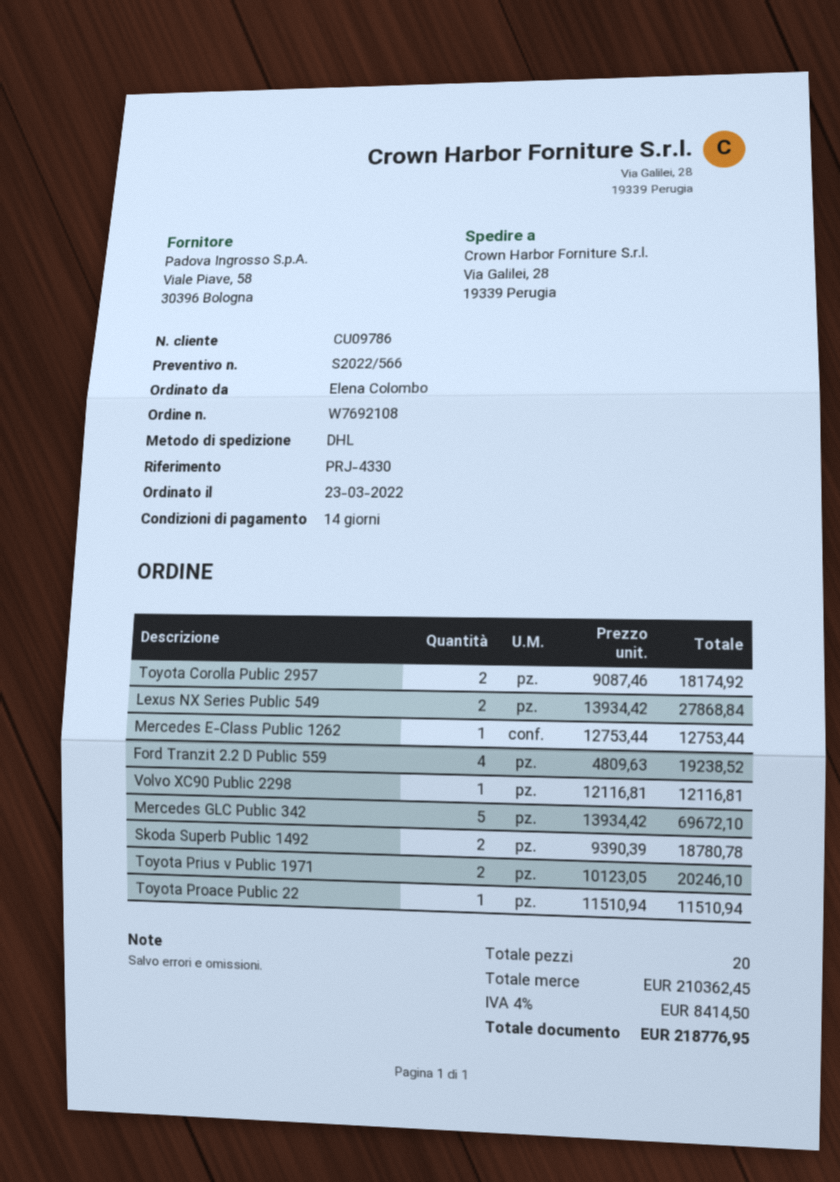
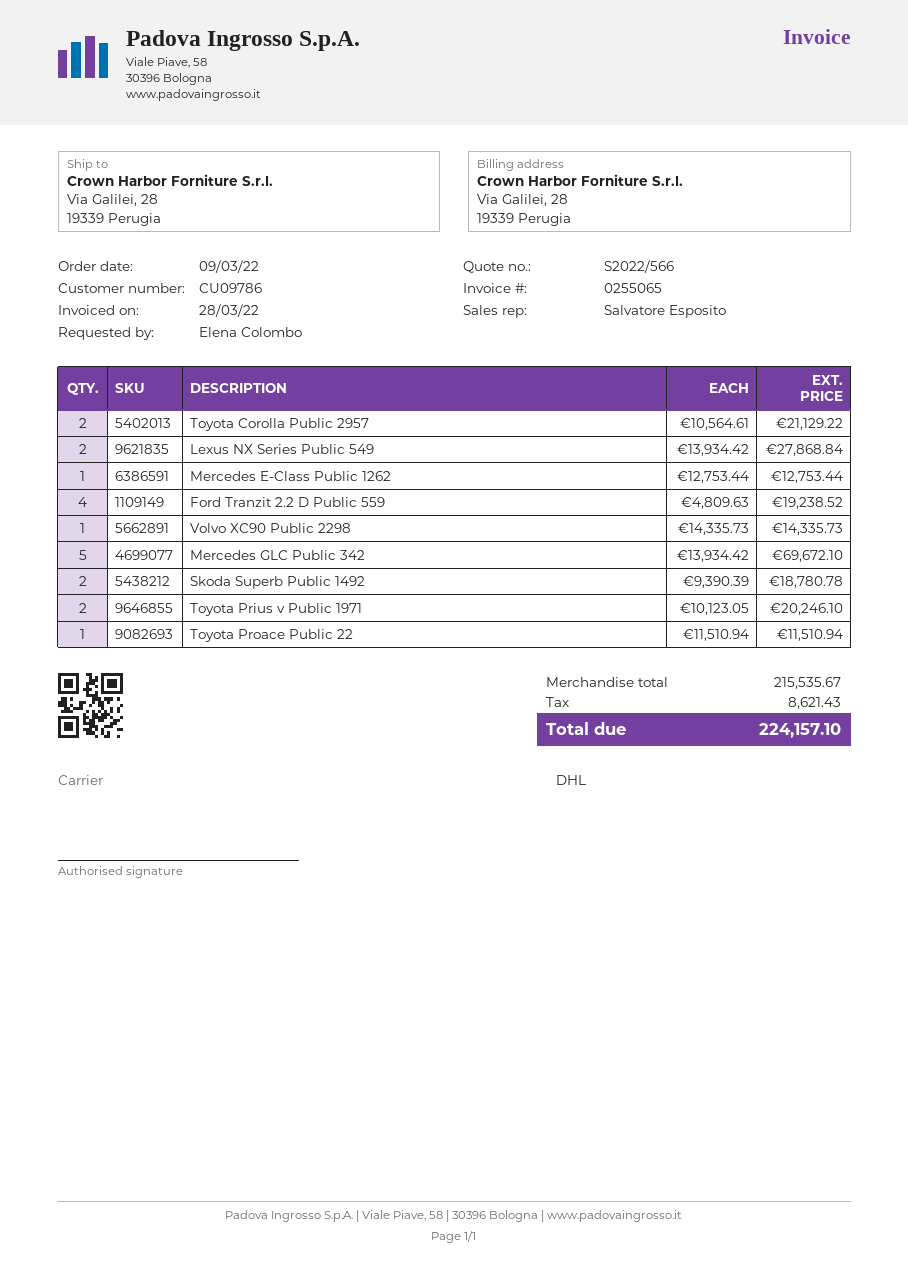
order date: 2022-03-23 -> 2022-03-09
Toyota Corolla Public 2957: 2 x 9087.46 = 18174.92 -> 2 x 10564.61 = 21129.22
Volvo XC90 Public 2298: 1 x 12116.81 = 12116.81 -> 1 x 14335.73 = 14335.73
subtotal: 210362.45 -> 215535.67
tax: 8414.50 -> 8621.43
total: 218776.95 -> 224157.10

